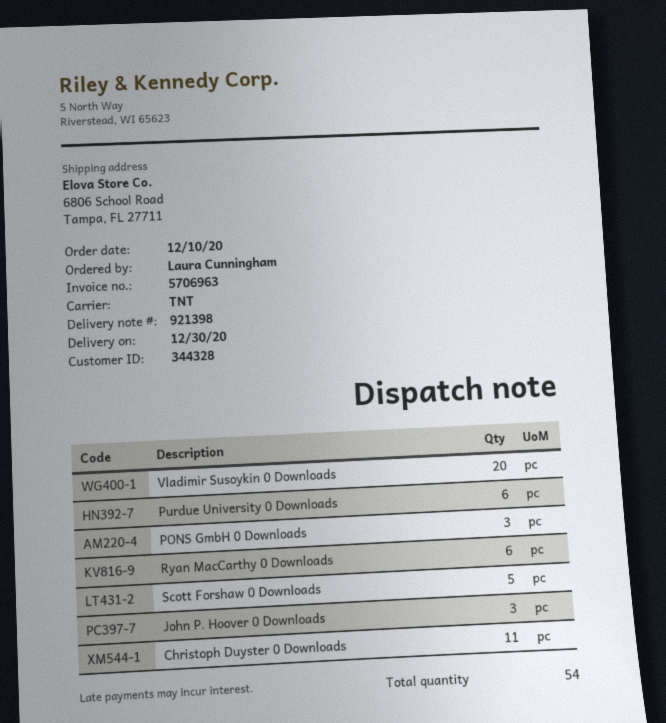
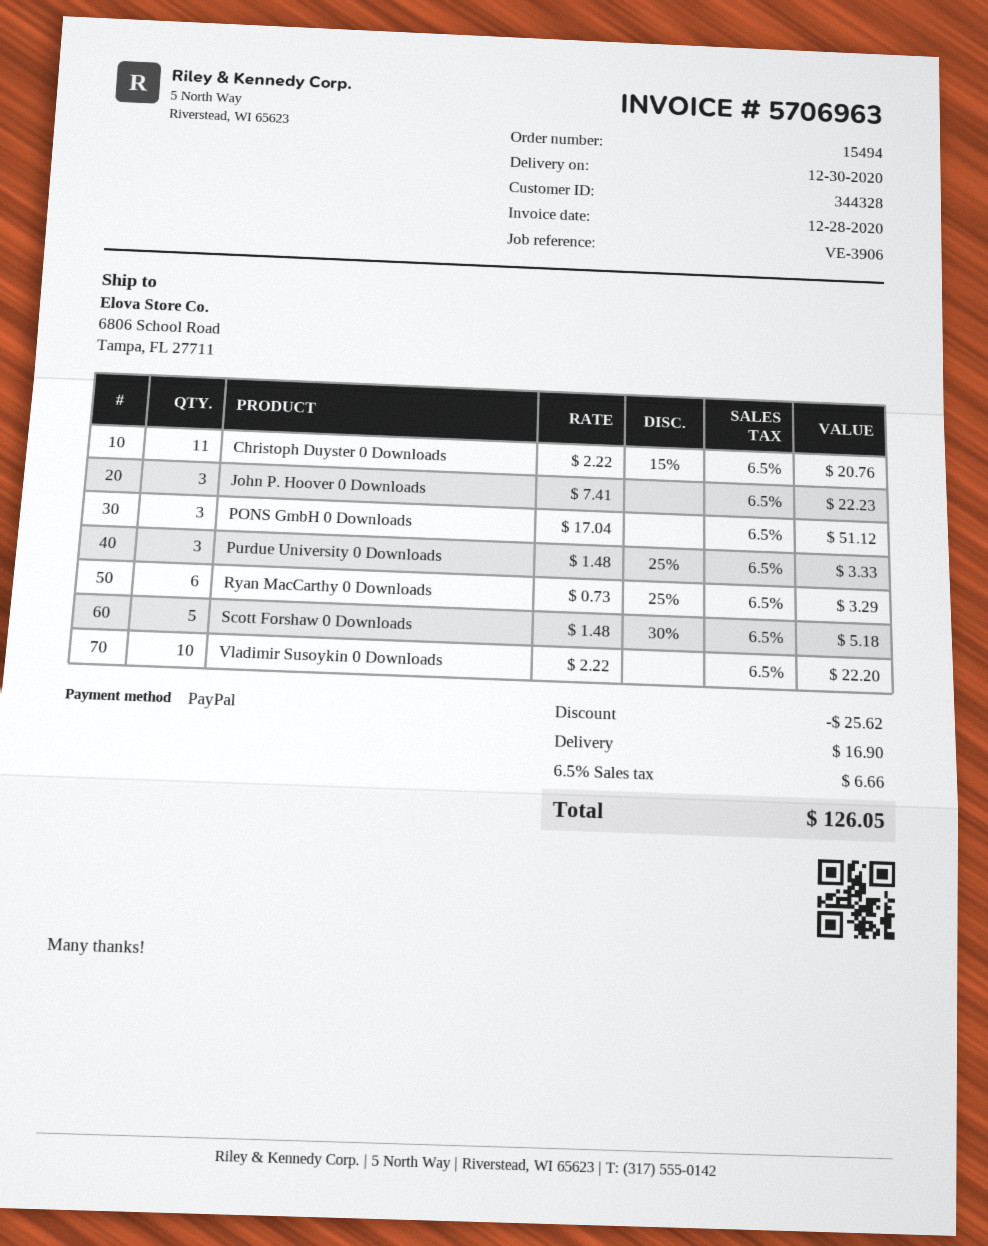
Vladimir Susoykin 0 Downloads: 20 -> 10
Purdue University 0 Downloads: 6 -> 3

